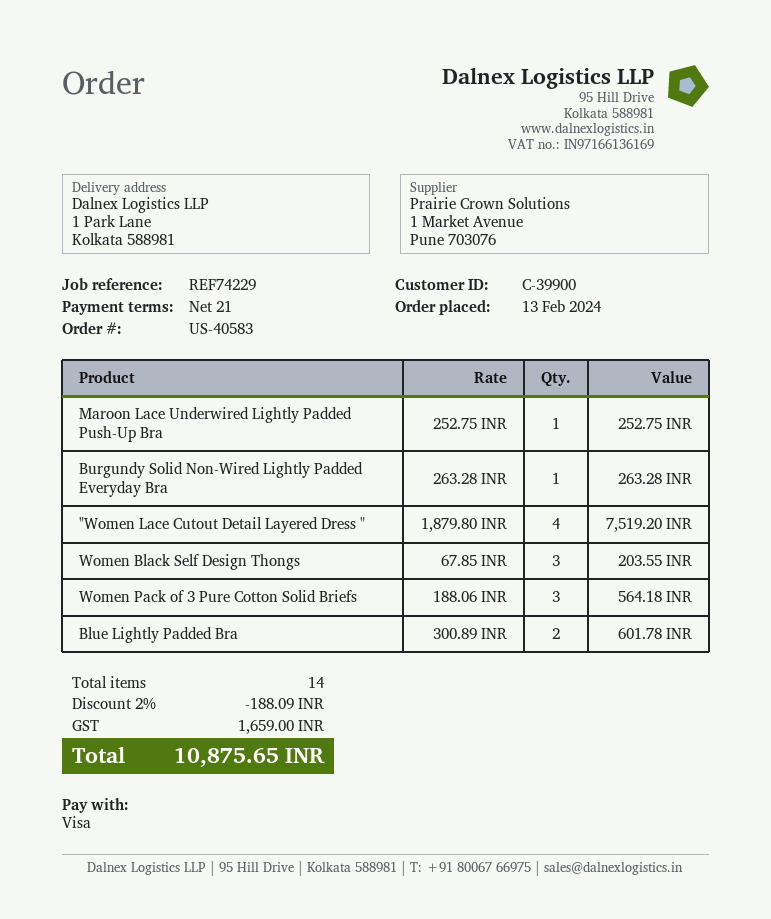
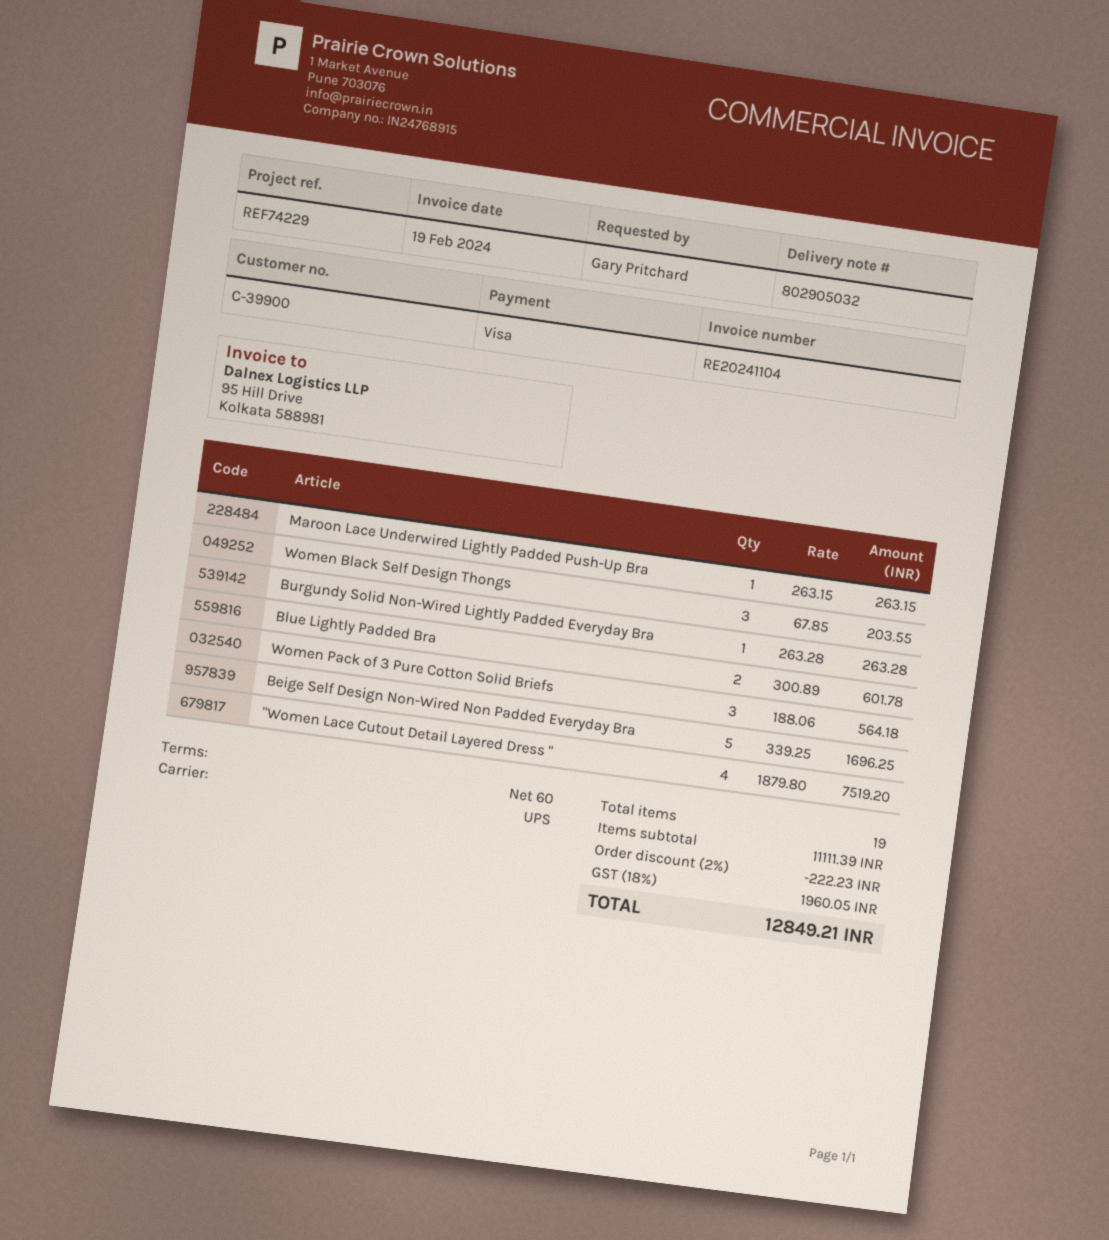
payment terms: 21 days -> 60 days
Maroon Lace Underwired Lightly Padded Push-Up Bra: 1 x 252.75 = 252.75 -> 1 x 263.15 = 263.15
Beige Self Design Non-Wired Non Padded Everyday Bra: none -> 5 x 339.25 = 1696.25
total quantity: 14 -> 19
discount: 2% = 188.09 -> 2% = 222.23
tax: 1659.00 -> 1960.05
total: 10875.65 -> 12849.21

